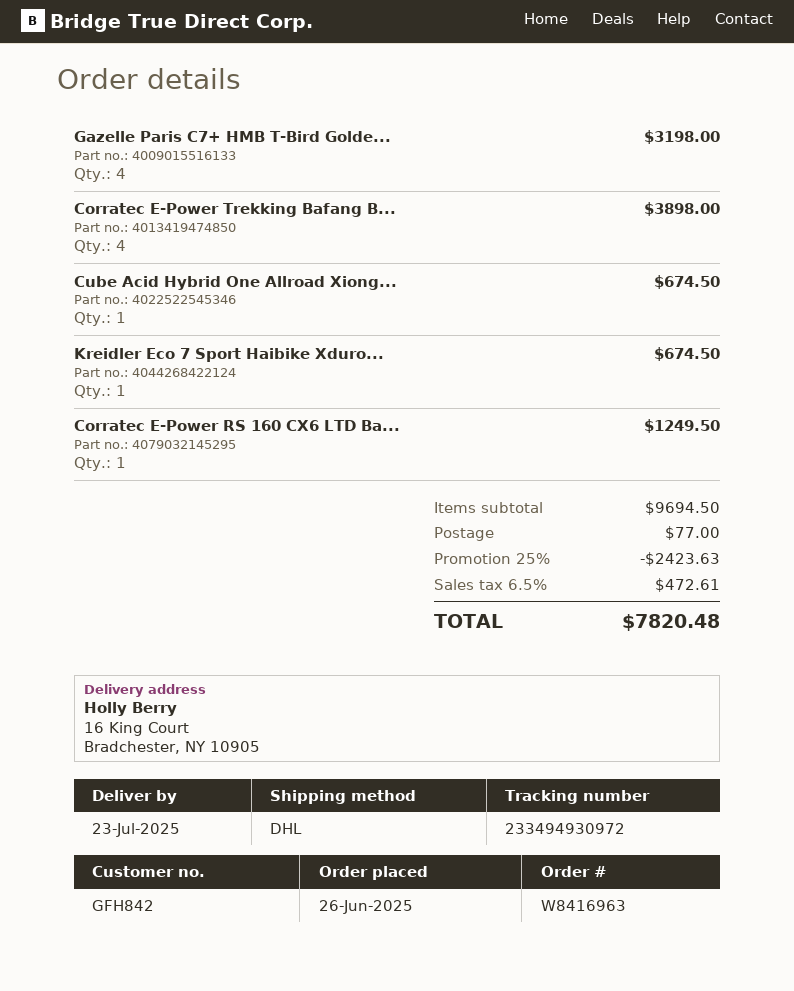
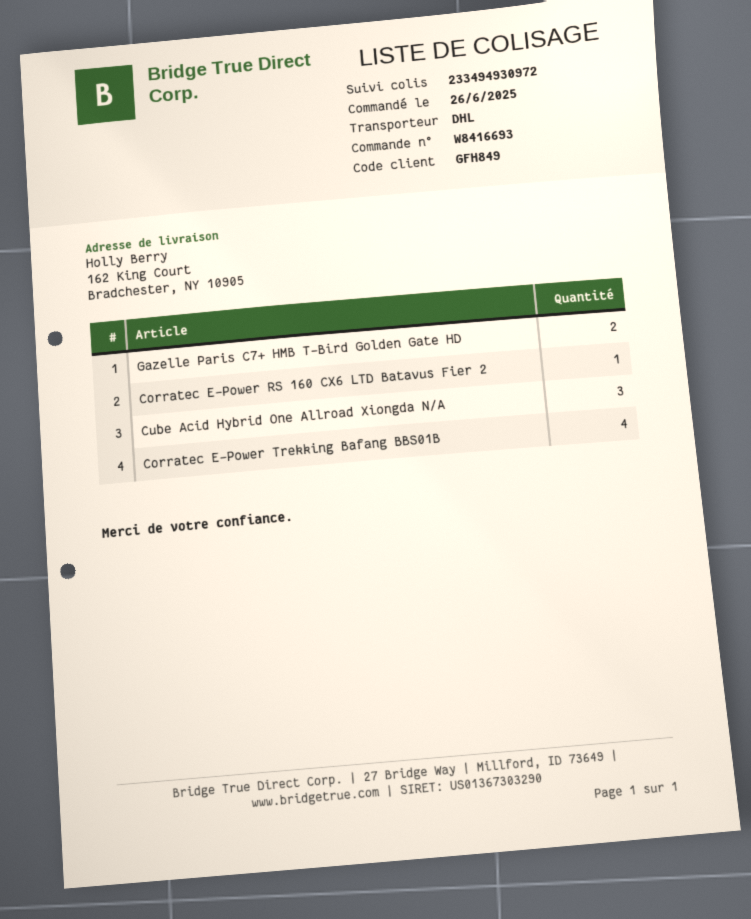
order number: W8416963 -> W8416693
customer number: GFH842 -> GFH849
ship to: 16 King Court, Bradchester, NY 10905 -> 162 King Court, Bradchester, NY 10905
Gazelle Paris C7+ HMB T-Bird Golde...: 4 -> 2
Cube Acid Hybrid One Allroad Xiong...: 1 -> 3
Kreidler Eco 7 Sport Haibike Xduro...: 1 -> none

